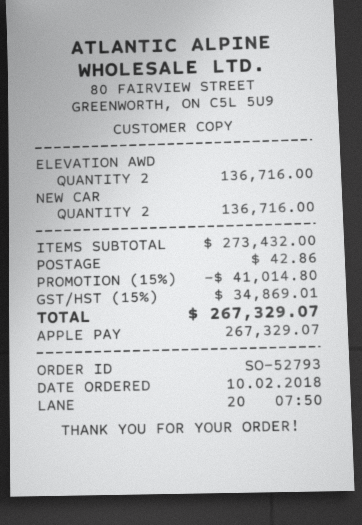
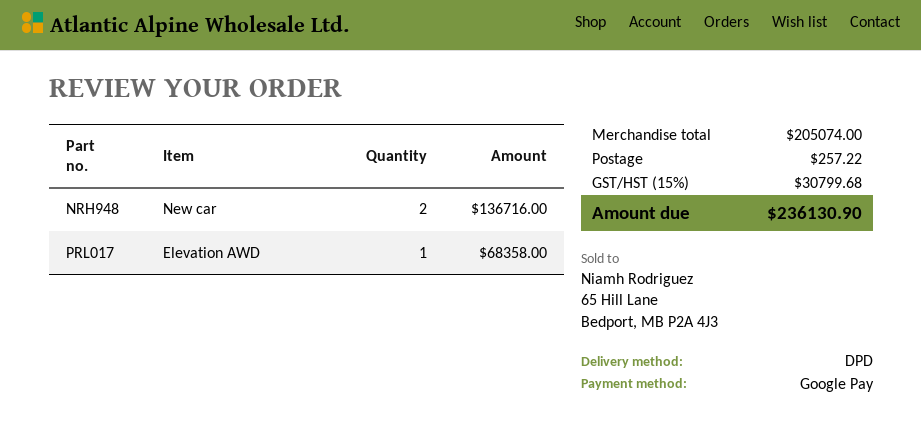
payment method: Apple Pay -> Google Pay
ELEVATION AWD: 2 for 136716.00 -> 1 for 68358.00
subtotal: 273432.00 -> 205074.00
discount: 15% = 41014.80 -> none
shipping: 42.86 -> 257.22
tax: 15% = 34869.01 -> 15% = 30799.68
total: 267329.07 -> 236130.90

